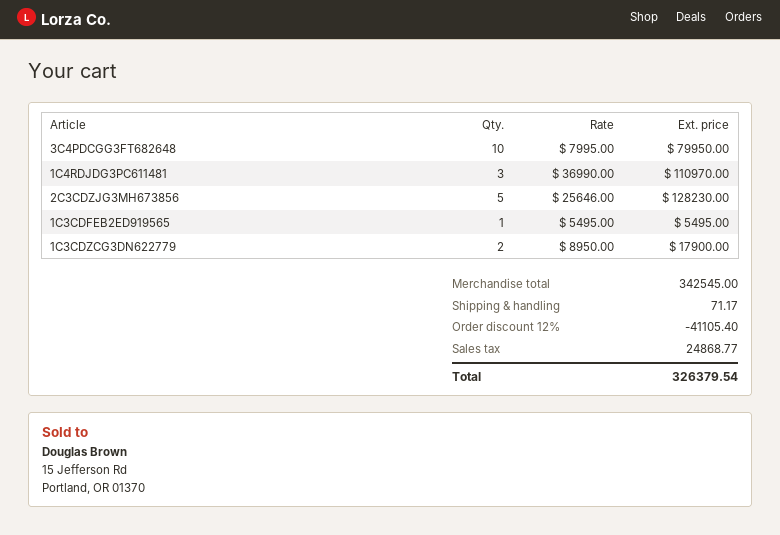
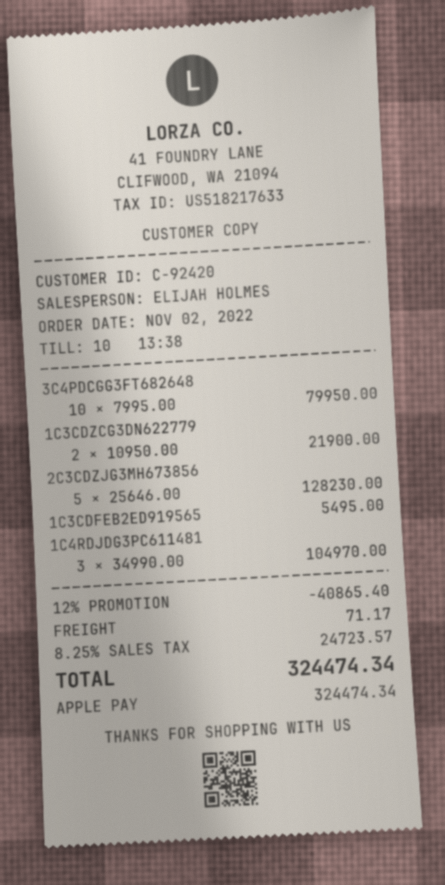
1C4RDJDG3PC611481: 3 x 36990.00 = 110970.00 -> 3 x 34990.00 = 104970.00
1C3CDZCG3DN622779: 2 x 8950.00 = 17900.00 -> 2 x 10950.00 = 21900.00
discount: 12% = 41105.40 -> 12% = 40865.40
tax: 24868.77 -> 24723.57
total: 326379.54 -> 324474.34

